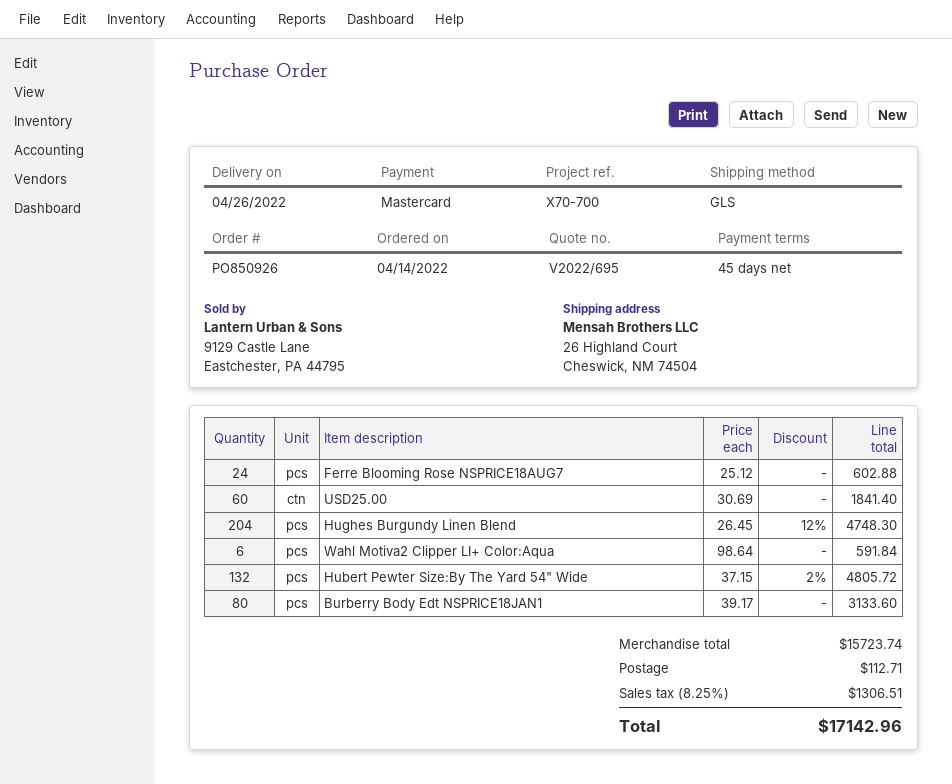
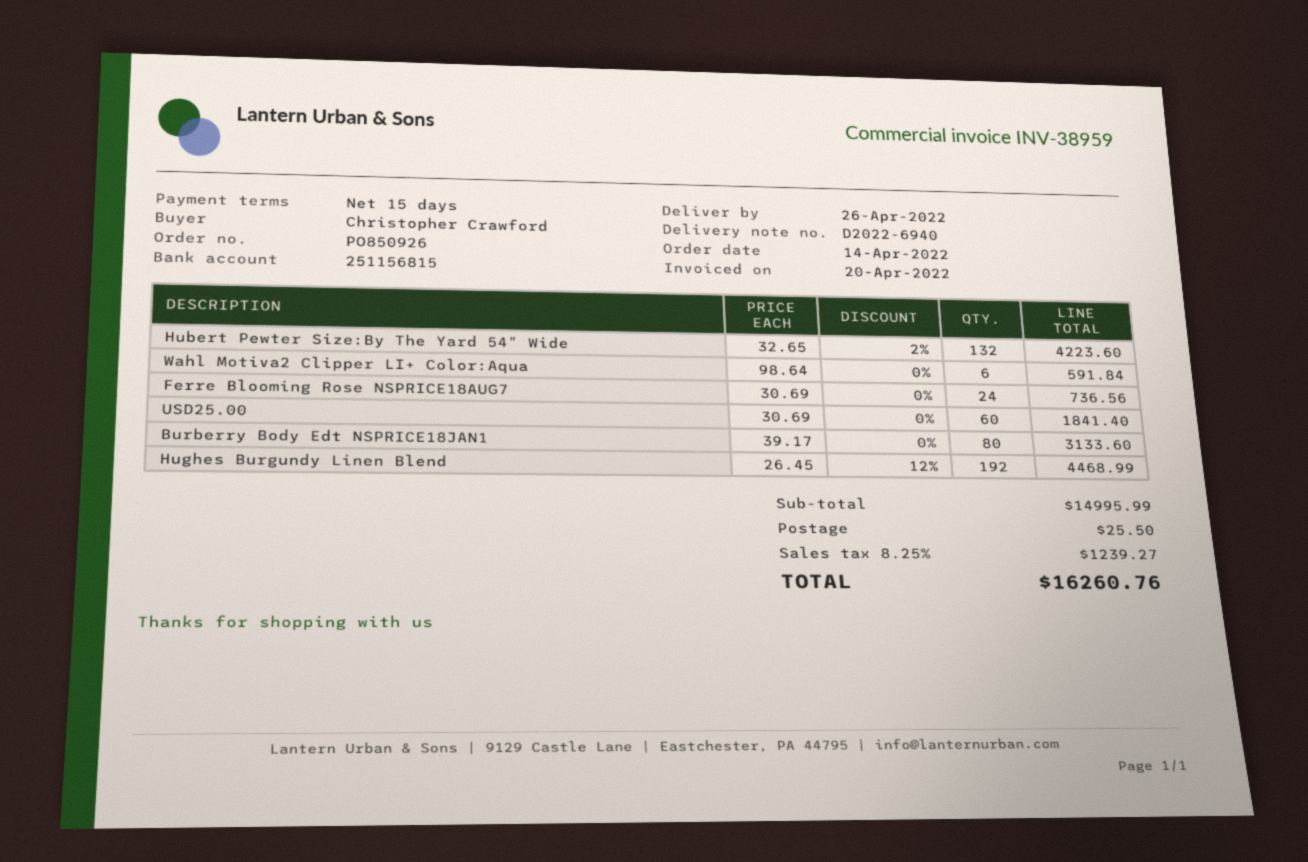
payment terms: 45 days -> 15 days
Ferre Blooming Rose NSPRICE18AUG7: 24 x 25.12 = 602.88 -> 24 x 30.69 = 736.56
Hughes Burgundy Linen Blend: 204 x 26.45 - 12% = 4748.30 -> 192 x 26.45 - 12% = 4468.99
Hubert Pewter Size:By The Yard 54" Wide: 132 x 37.15 - 2% = 4805.72 -> 132 x 32.65 - 2% = 4223.60
subtotal: 15723.74 -> 14995.99
shipping: 112.71 -> 25.50
tax: 8.25% = 1306.51 -> 8.25% = 1239.27
total: 17142.96 -> 16260.76

